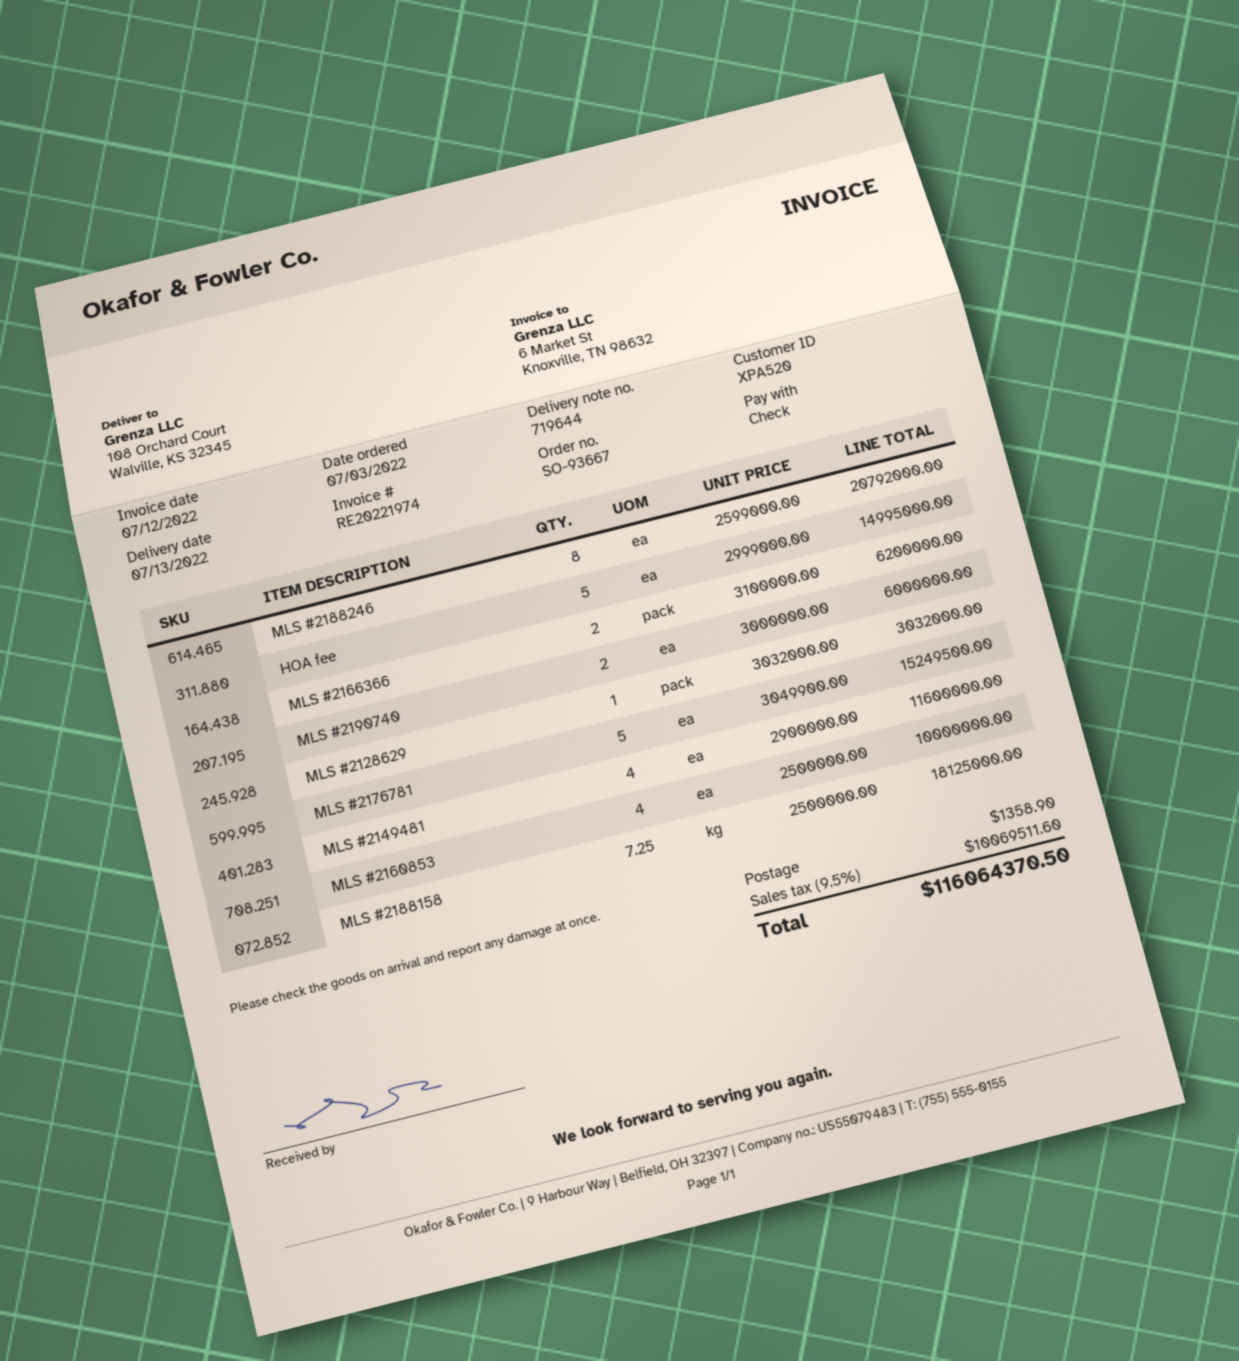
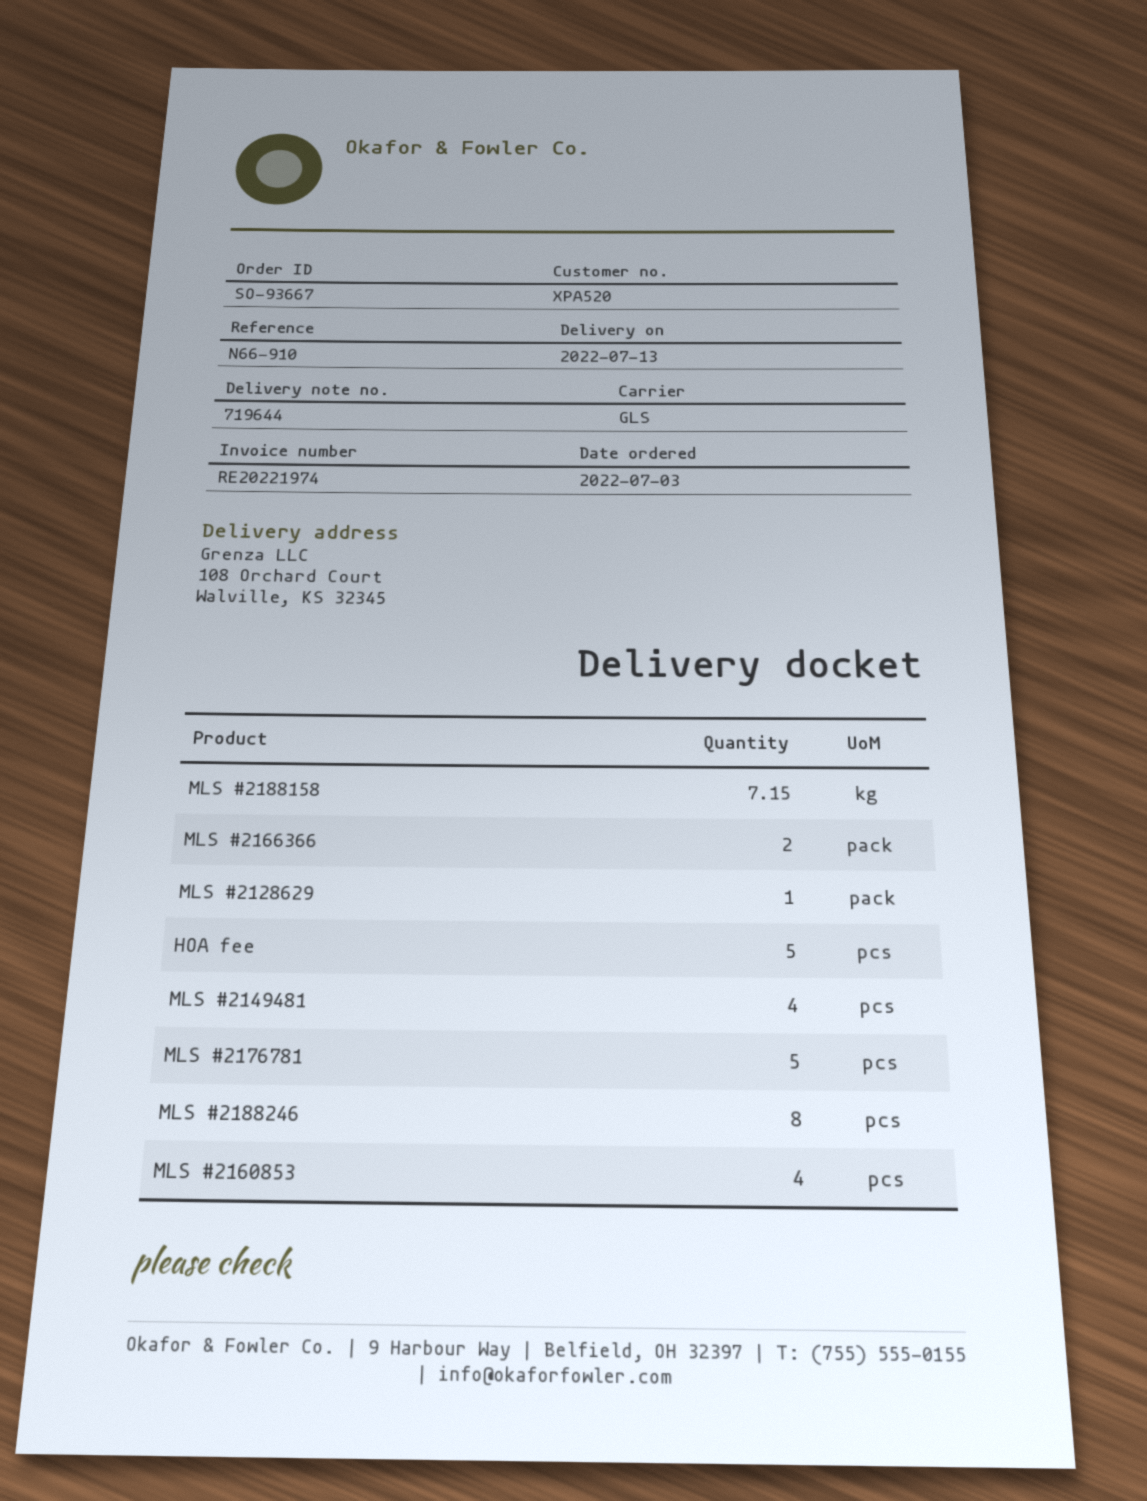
MLS #2190740: 2 -> none
MLS #2188158: 7.25 -> 7.15

